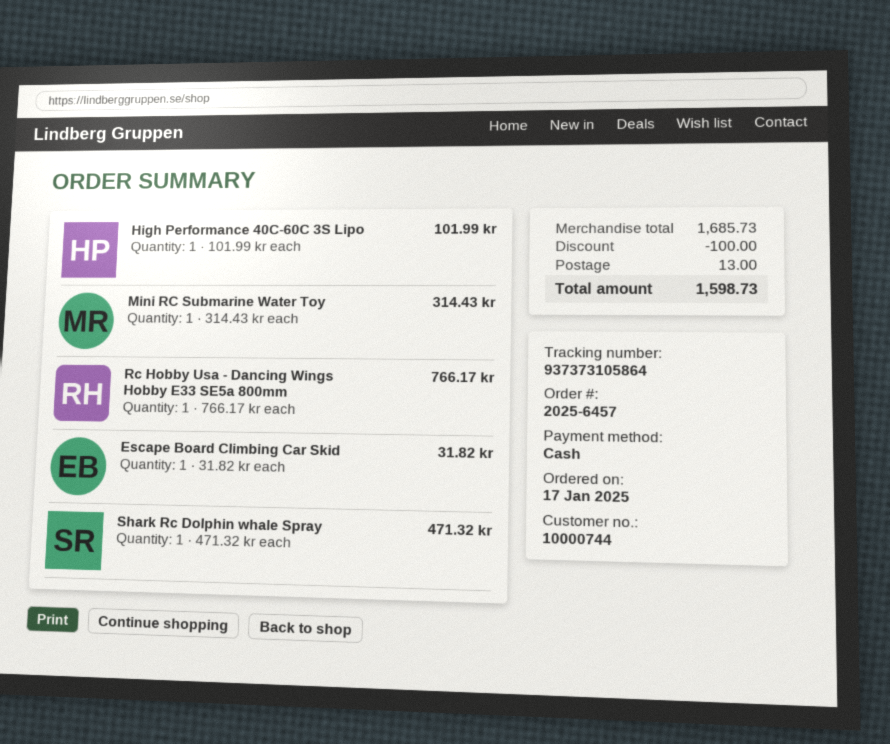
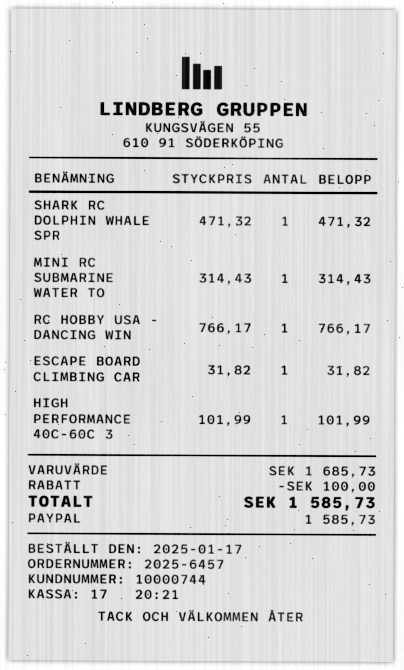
payment method: cash -> PayPal
shipping: 13.00 -> none
total: 1598.73 -> 1585.73

